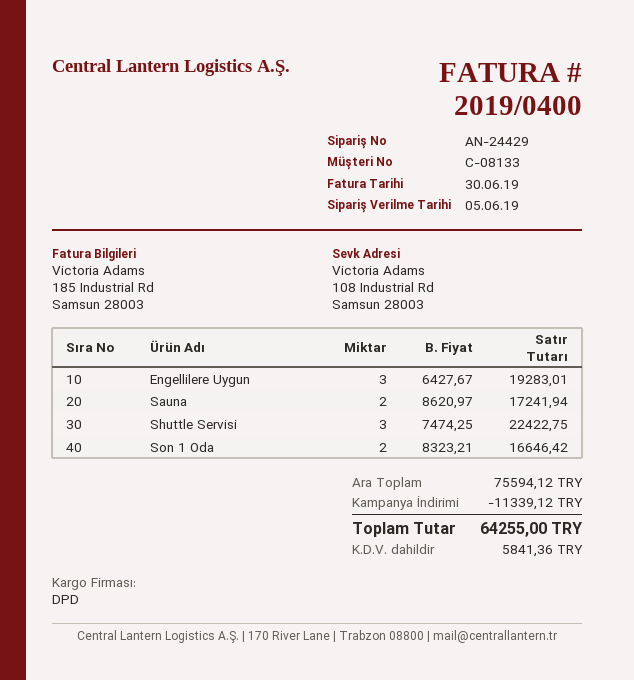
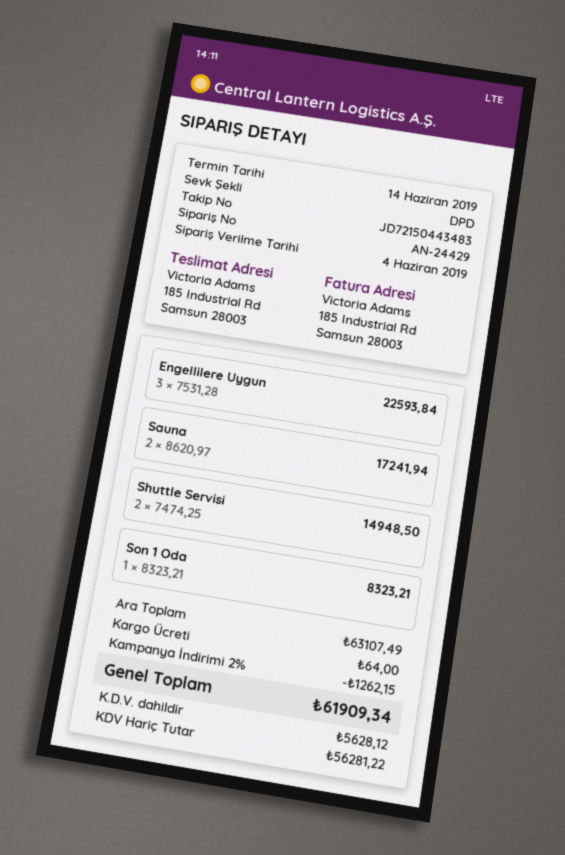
order date: 2019-06-05 -> 2019-06-04
ship to: 108 Industrial Rd, Samsun 28003 -> 185 Industrial Rd, Samsun 28003
Engellilere Uygun: 3 x 6427.67 = 19283.01 -> 3 x 7531.28 = 22593.84
Shuttle Servisi: 3 x 7474.25 = 22422.75 -> 2 x 7474.25 = 14948.50
Son 1 Oda: 2 x 8323.21 = 16646.42 -> 1 x 8323.21 = 8323.21
subtotal: 75594.12 -> 63107.49
discount: 11339.12 -> 1262.15
shipping: none -> 64.00
tax: 5841.36 -> 5628.12
total: 64255.00 -> 61909.34

